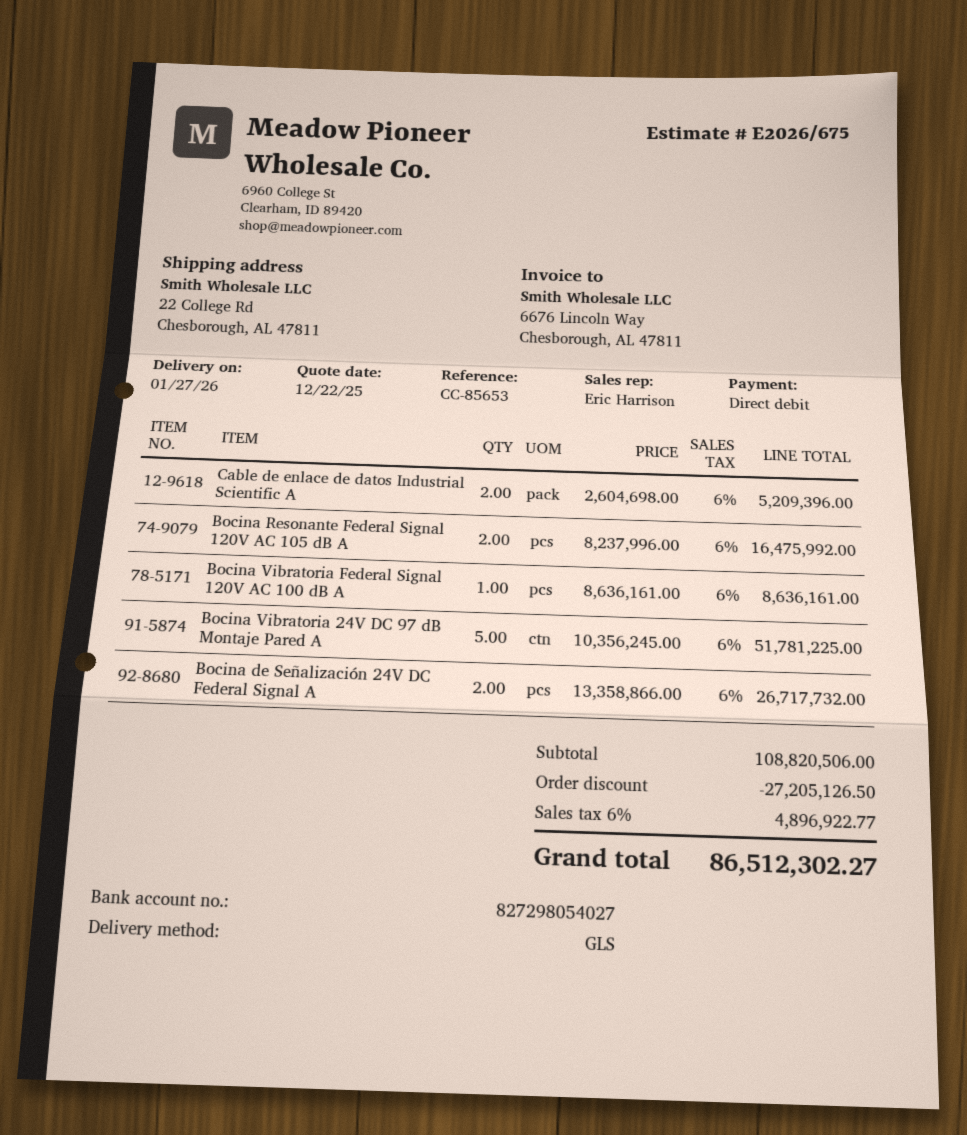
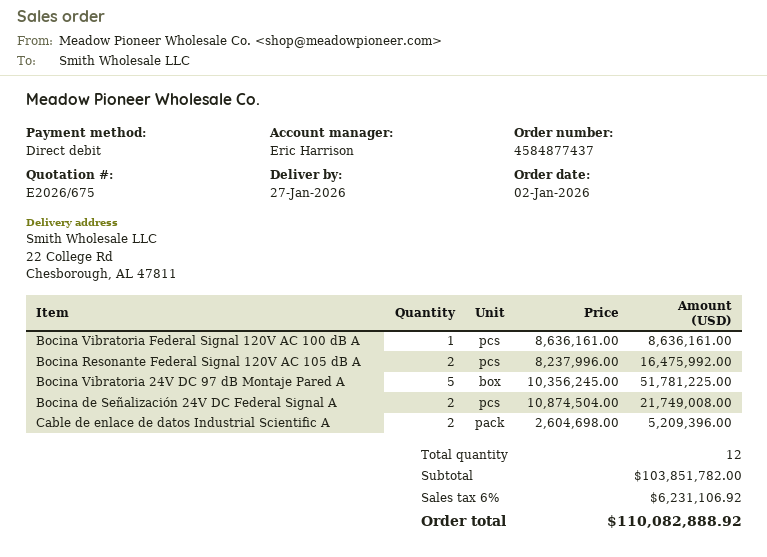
Bocina de Señalización 24V DC Federal Signal A: 2 x 13358866.00 = 26717732.00 -> 2 x 10874504.00 = 21749008.00
subtotal: 108820506.00 -> 103851782.00
discount: 27205126.50 -> none
tax: 6% = 4896922.77 -> 6% = 6231106.92
total: 86512302.27 -> 110082888.92

